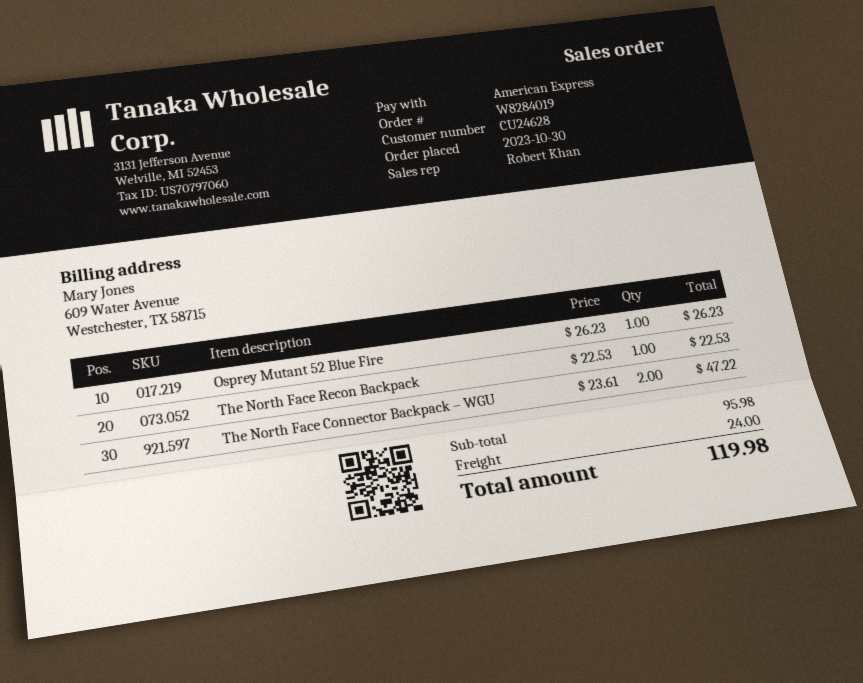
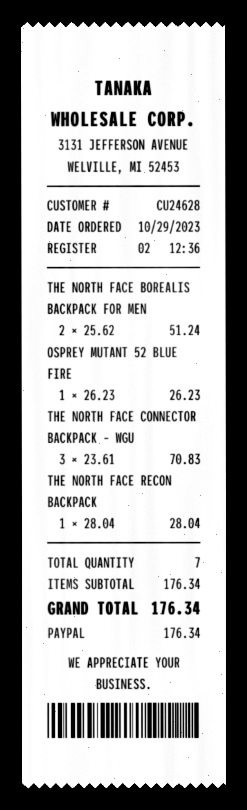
order date: 2023-10-30 -> 2023-10-29
payment method: American Express -> PayPal
The North Face Recon Backpack: 1 x 22.53 = 22.53 -> 1 x 28.04 = 28.04
The North Face Connector Backpack – WGU: 2 x 23.61 = 47.22 -> 3 x 23.61 = 70.83
THE NORTH FACE BOREALIS BACKPACK FOR MEN: none -> 2 x 25.62 = 51.24
subtotal: 95.98 -> 176.34
shipping: 24.00 -> none
total: 119.98 -> 176.34

